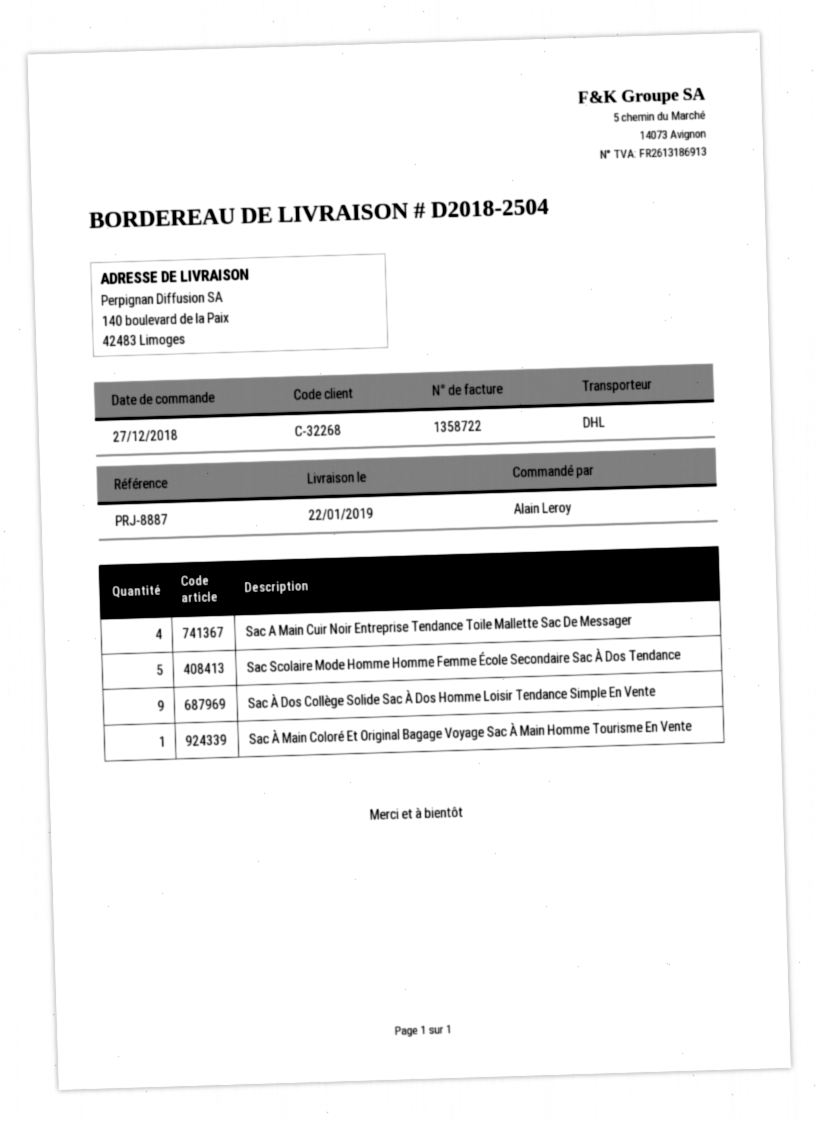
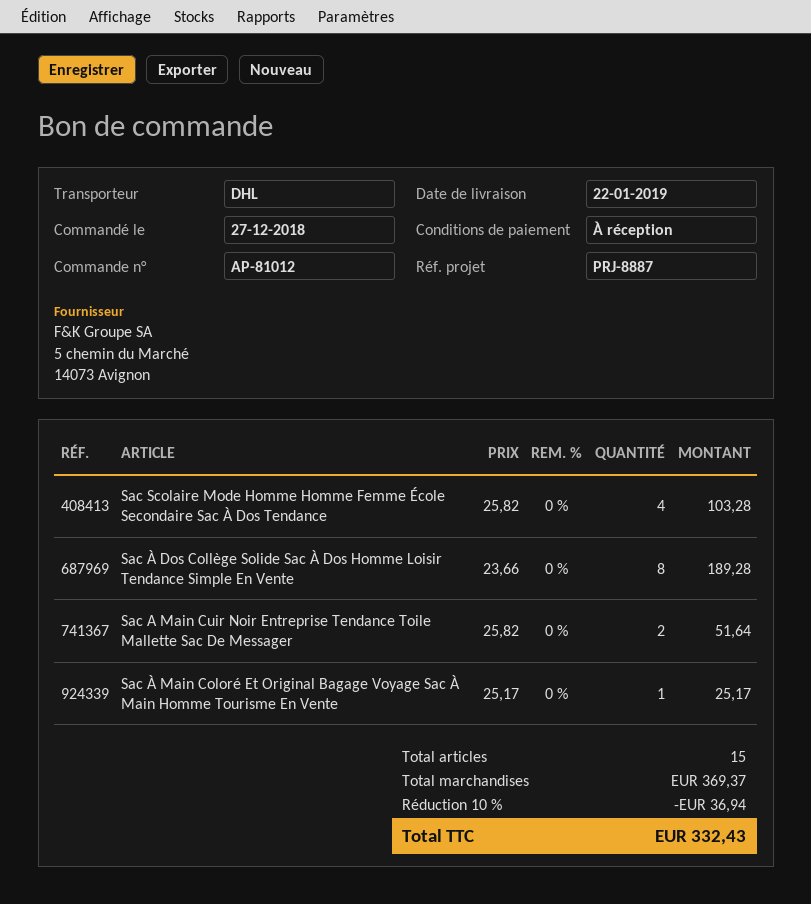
Sac A Main Cuir Noir Entreprise Tendance Toile Mallette Sac De Messager: 4 -> 2
Sac Scolaire Mode Homme Homme Femme École Secondaire Sac À Dos Tendance: 5 -> 4
Sac À Dos Collège Solide Sac À Dos Homme Loisir Tendance Simple En Vente: 9 -> 8

